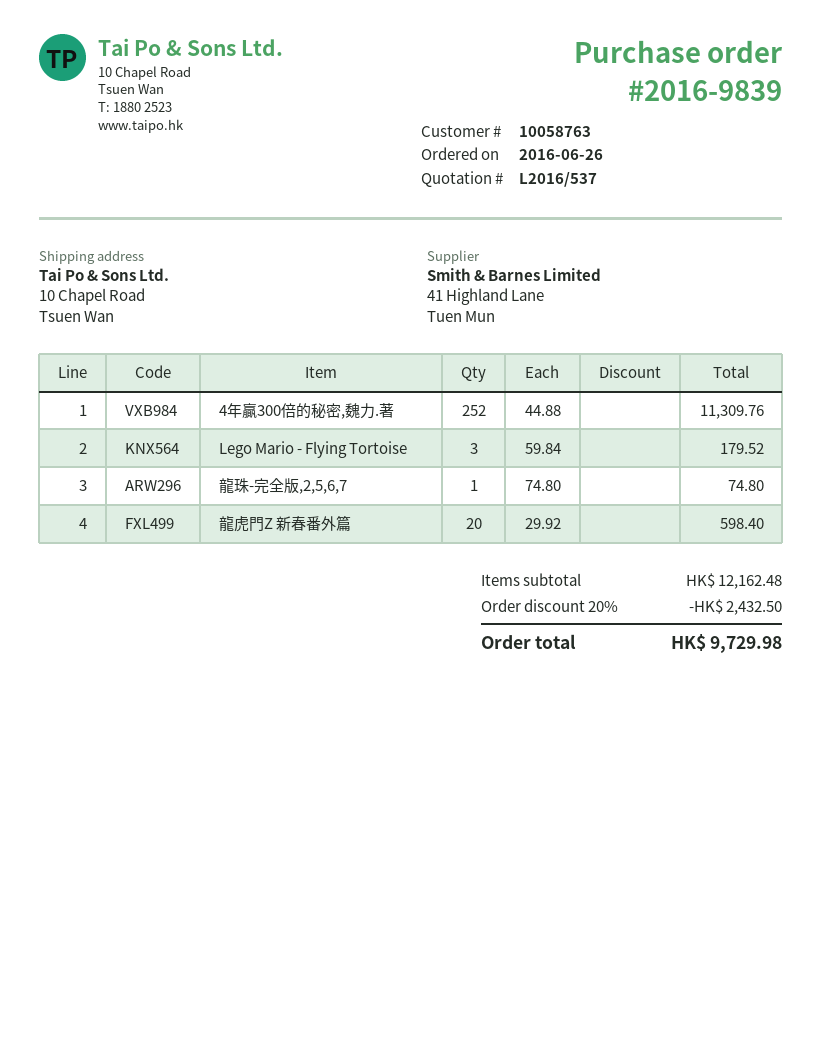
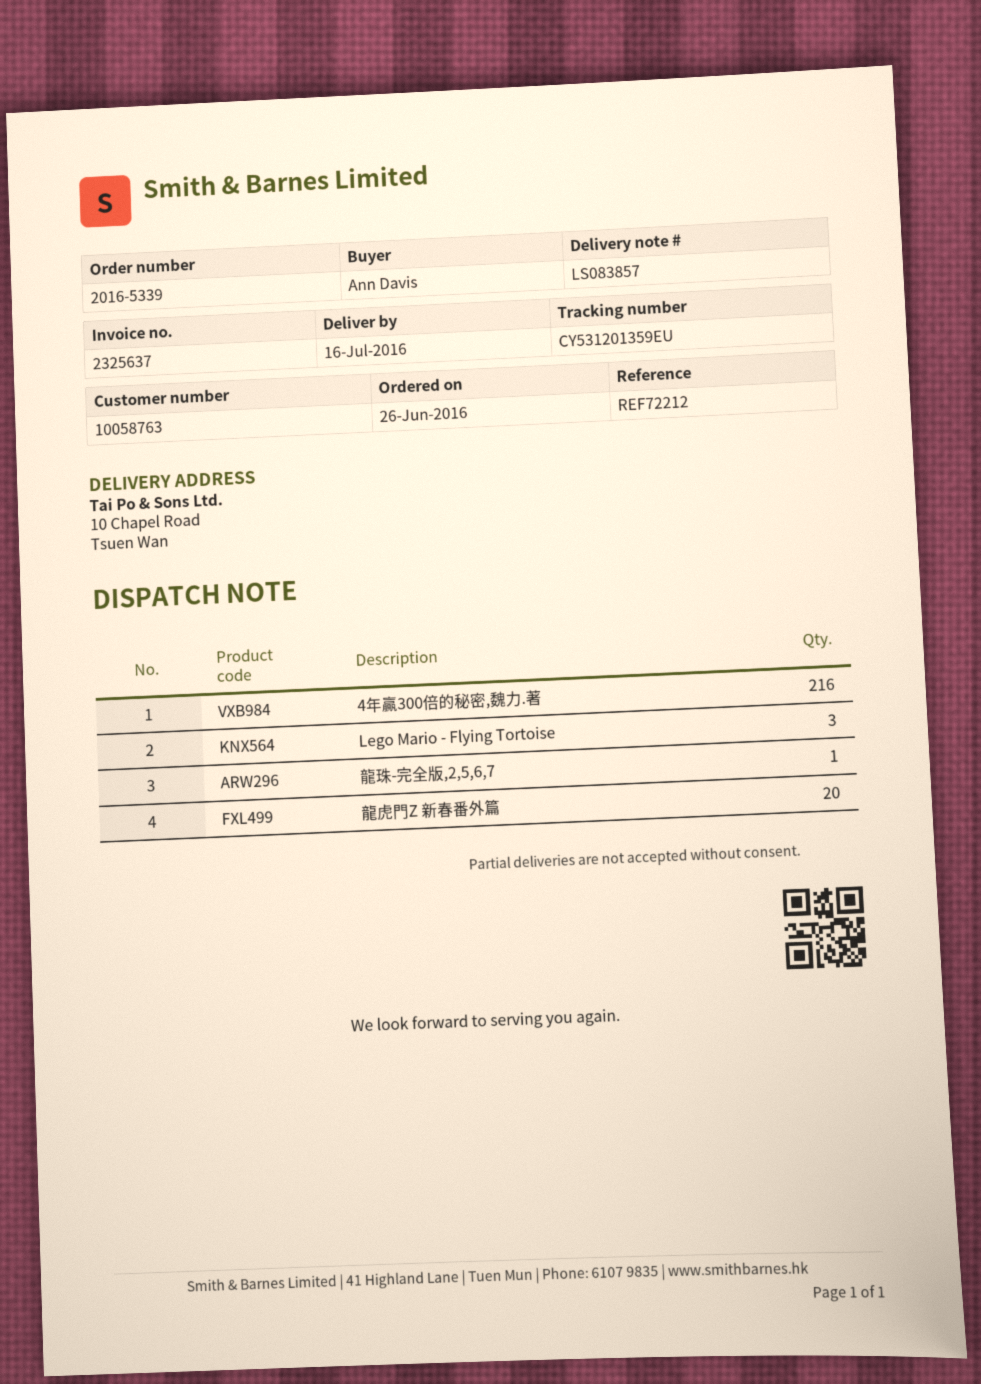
order number: 2016-9839 -> 2016-5339
4年贏300倍的秘密,魏力.著: 252 -> 216

